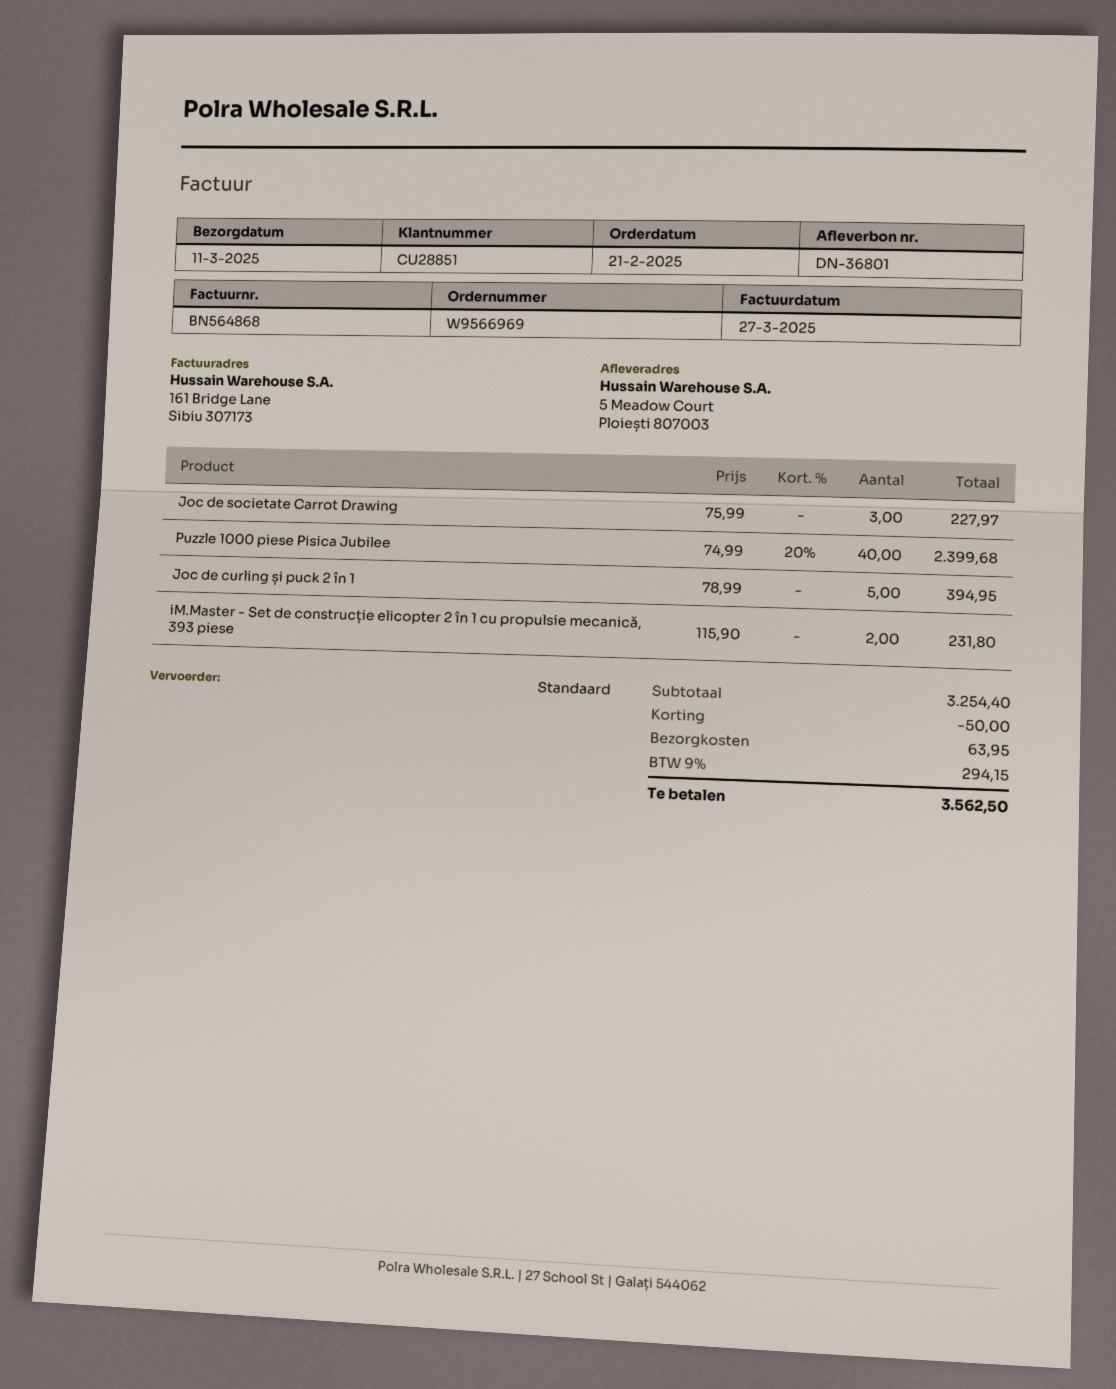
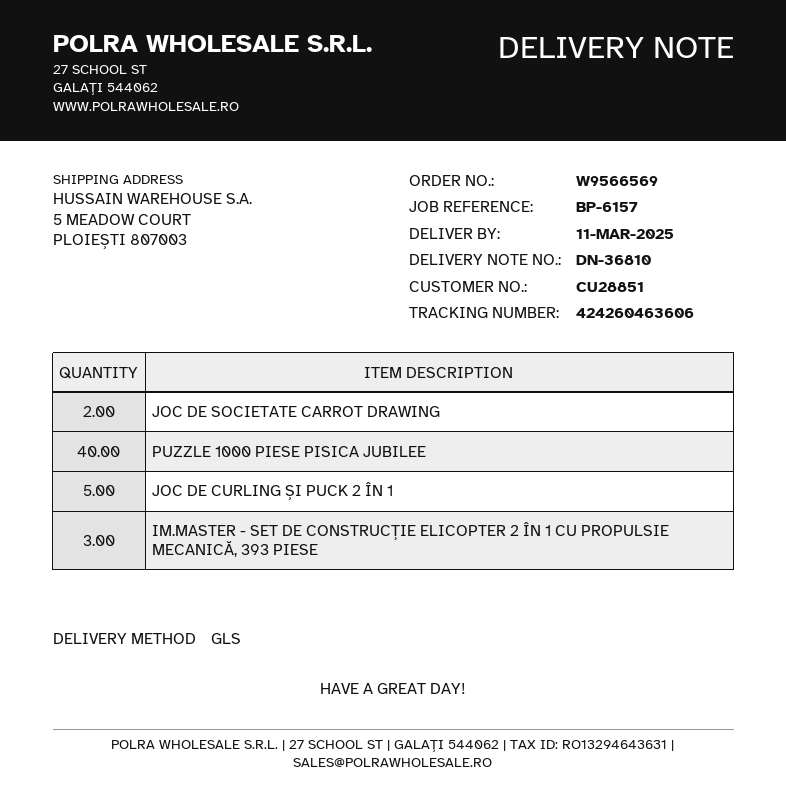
order number: W9566969 -> W9566569
delivery note number: DN-36801 -> DN-36810
shipping method: standard -> GLS
Joc de societate Carrot Drawing: 3 -> 2
iM.Master - Set de construcție elicopter 2 în 1 cu propulsie mecanică, 393 piese: 2 -> 3

